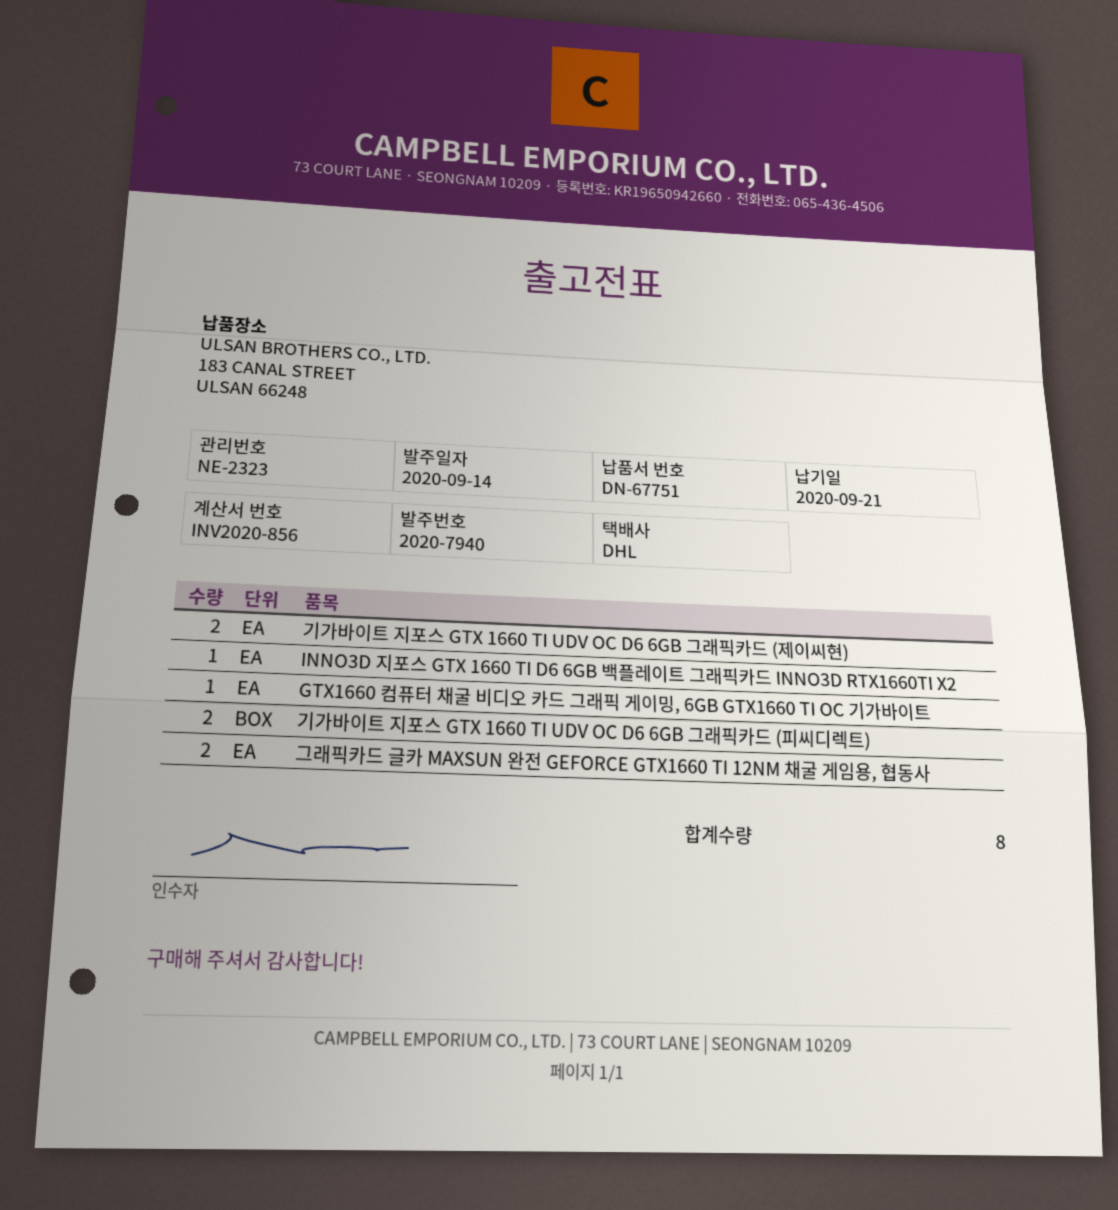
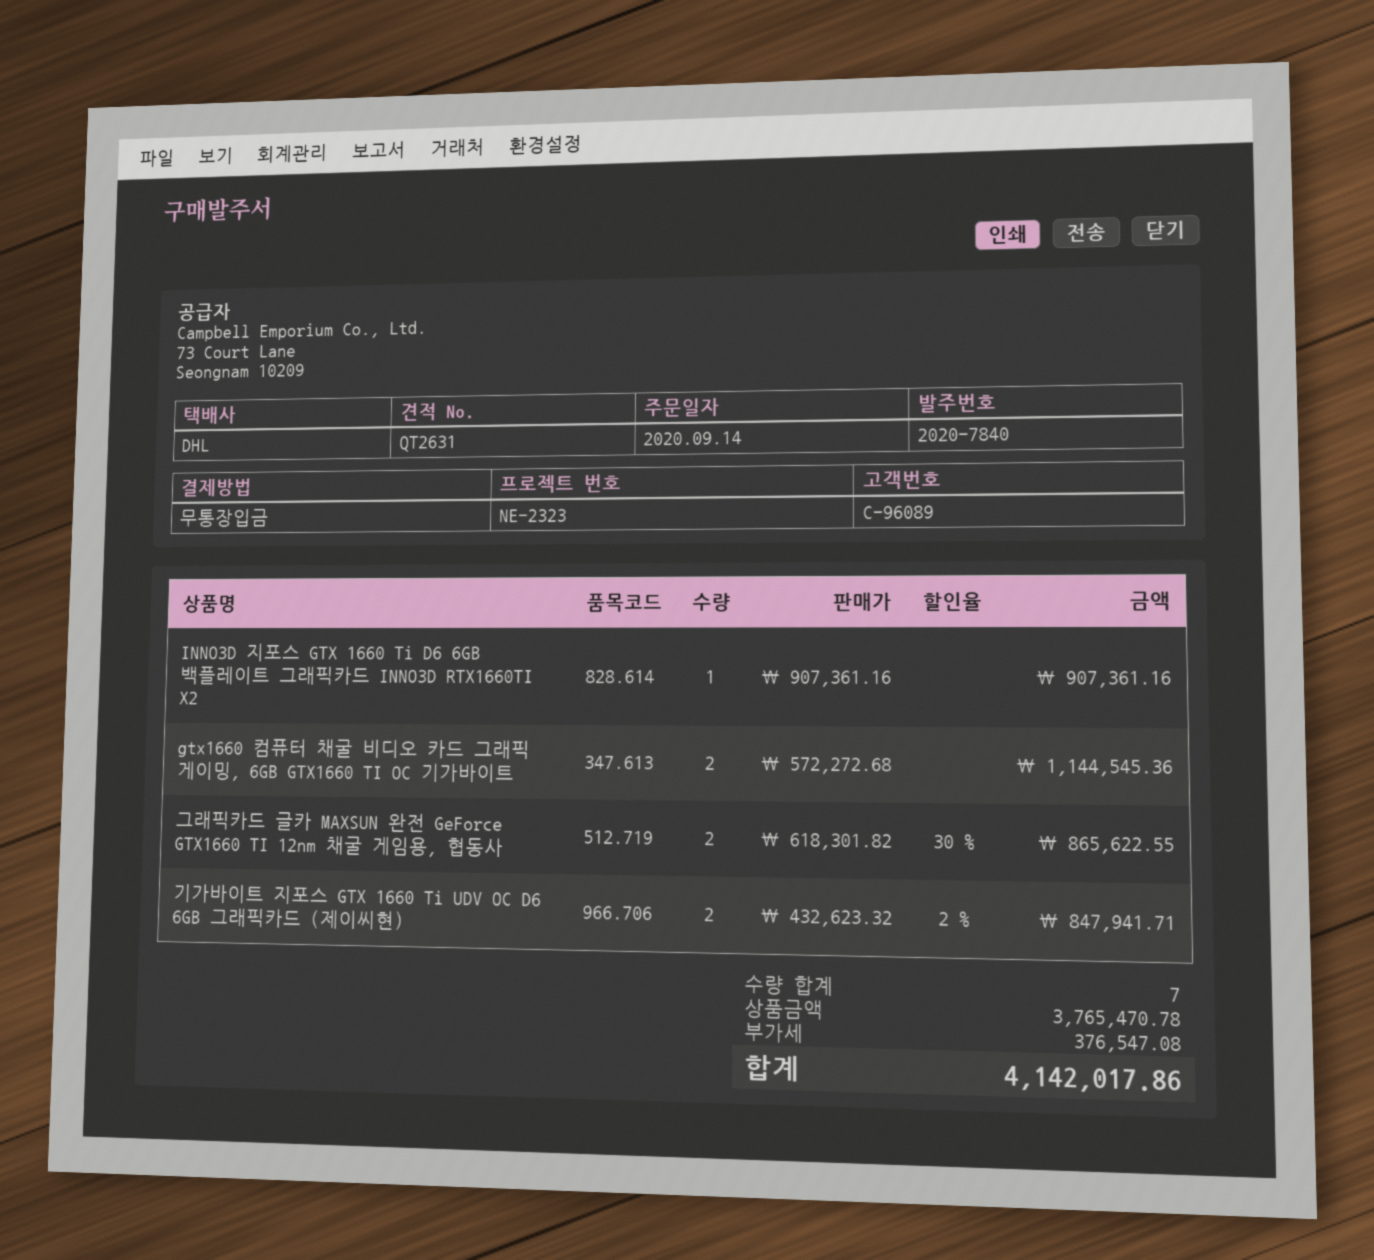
order number: 2020-7940 -> 2020-7840
GTX1660 컴퓨터 채굴 비디오 카드 그래픽 게이밍, 6GB GTX1660 TI OC 기가바이트: 1 -> 2
기가바이트 지포스 GTX 1660 TI UDV OC D6 6GB 그래픽카드 (피씨디렉트): 2 -> none
total quantity: 8 -> 7

